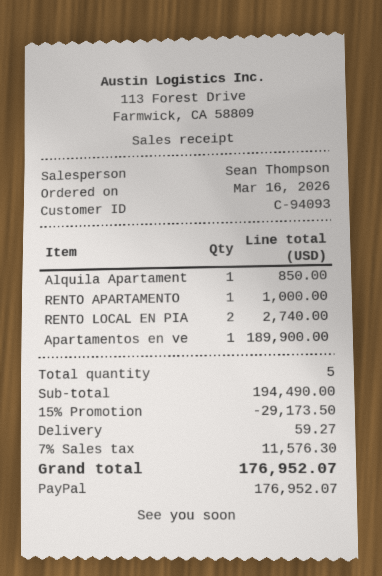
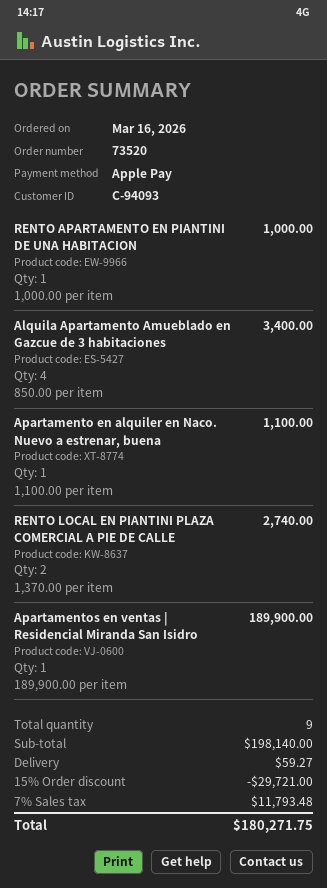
payment method: PayPal -> Apple Pay
Alquila Apartament: 1 for 850.00 -> 4 for 3400.00
Apartamento en alquiler en Naco. Nuevo a estrenar, buena: none -> 1 for 1100.00
total quantity: 5 -> 9
subtotal: 194490.00 -> 198140.00
discount: 15% = 29173.50 -> 15% = 29721.00
tax: 7% = 11576.30 -> 7% = 11793.48
total: 176952.07 -> 180271.75

